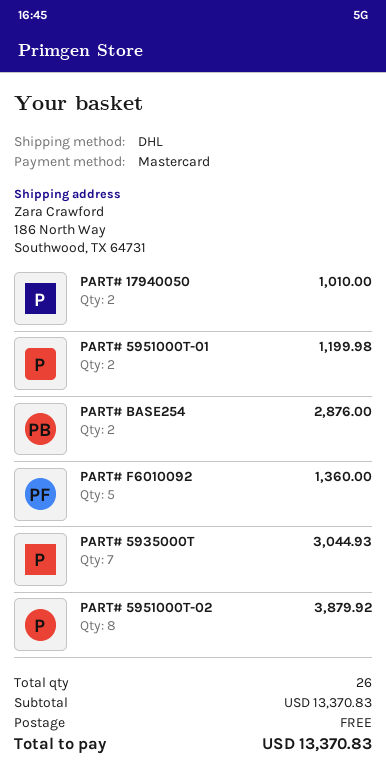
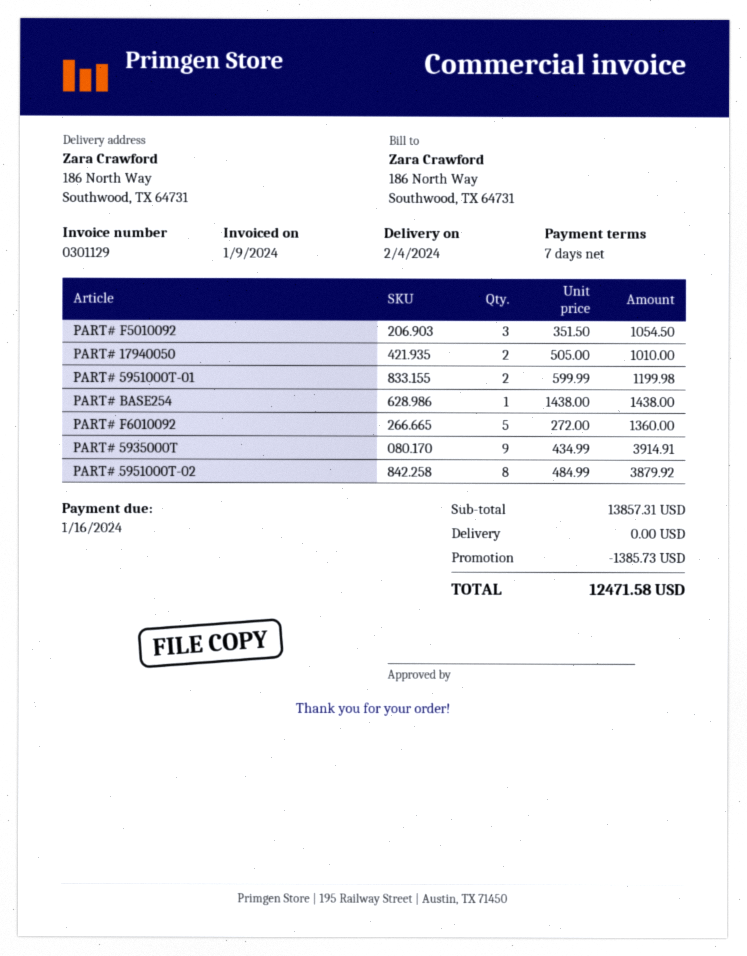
PART# BASE254: 2 for 2876.00 -> 1 for 1438.00
PART# 5935000T: 7 for 3044.93 -> 9 for 3914.91
PART# F5010092: none -> 3 for 1054.50
subtotal: 13370.83 -> 13857.31
discount: none -> 1385.73
total: 13370.83 -> 12471.58

